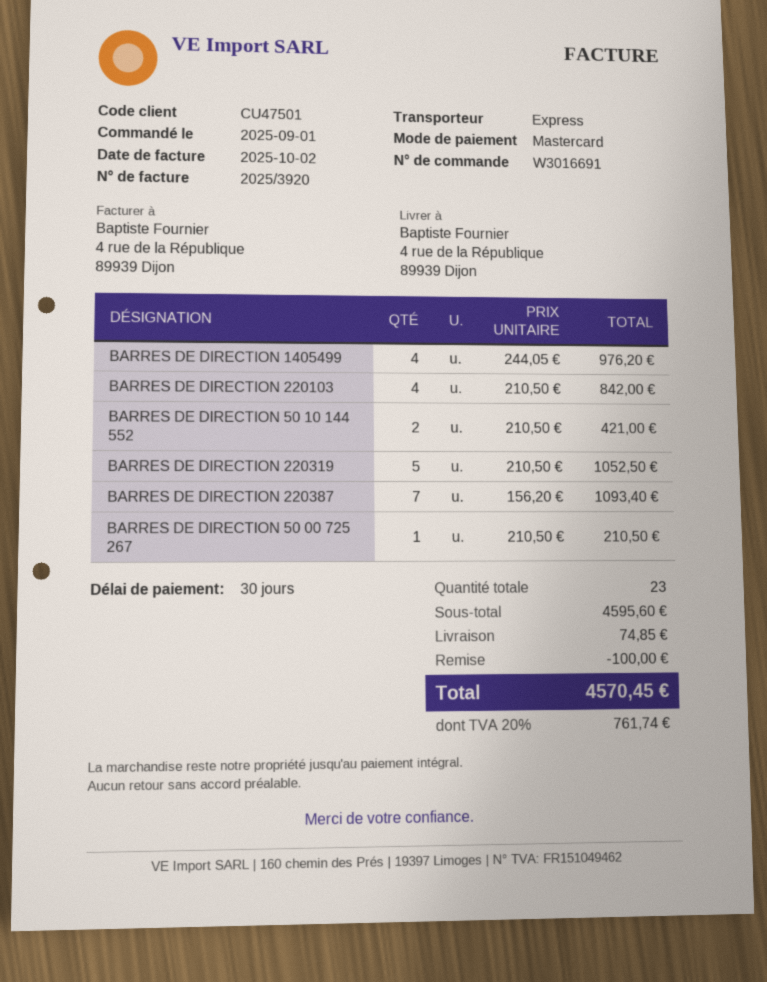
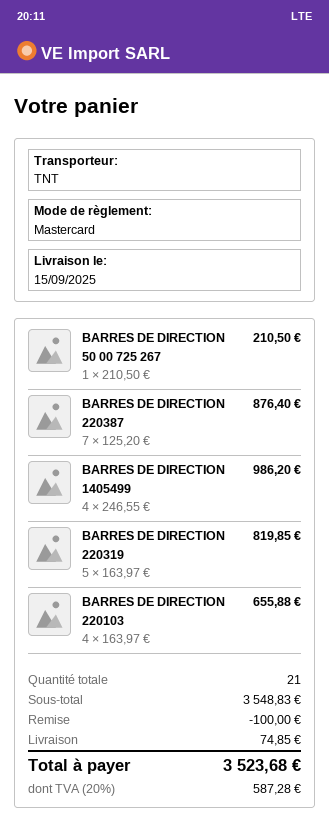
shipping method: express -> TNT
BARRES DE DIRECTION 1405499: 4 x 244.05 = 976.20 -> 4 x 246.55 = 986.20
BARRES DE DIRECTION 220103: 4 x 210.50 = 842.00 -> 4 x 163.97 = 655.88
BARRES DE DIRECTION 50 10 144 552: 2 x 210.50 = 421.00 -> none
BARRES DE DIRECTION 220319: 5 x 210.50 = 1052.50 -> 5 x 163.97 = 819.85
BARRES DE DIRECTION 220387: 7 x 156.20 = 1093.40 -> 7 x 125.20 = 876.40
total quantity: 23 -> 21
subtotal: 4595.60 -> 3548.83
tax: 20% = 761.74 -> 20% = 587.28
total: 4570.45 -> 3523.68

